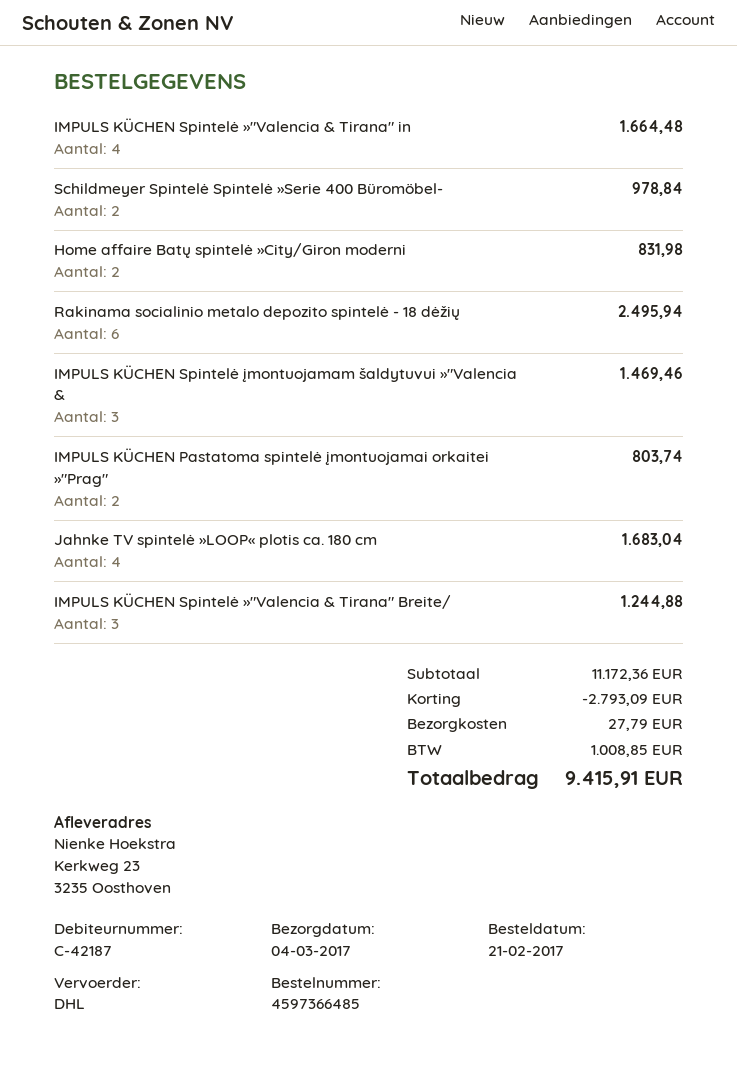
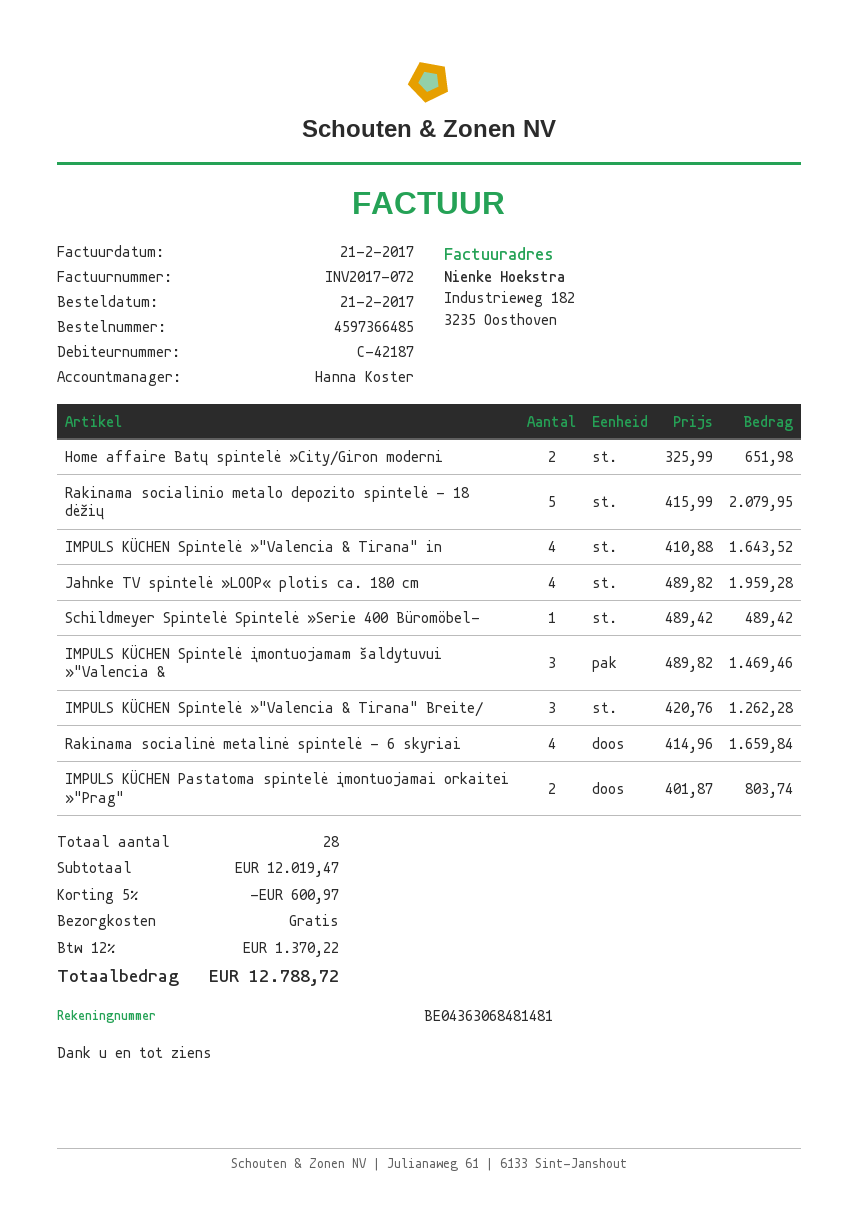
IMPULS KÜCHEN Spintelė »"Valencia & Tirana" in: 4 for 1664.48 -> 4 for 1643.52
Schildmeyer Spintelė Spintelė »Serie 400 Büromöbel-: 2 for 978.84 -> 1 for 489.42
Home affaire Batų spintelė »City/Giron moderni: 2 for 831.98 -> 2 for 651.98
Rakinama socialinio metalo depozito spintelė - 18 dėžių: 6 for 2495.94 -> 5 for 2079.95
Jahnke TV spintelė »LOOP« plotis ca. 180 cm: 4 for 1683.04 -> 4 for 1959.28
IMPULS KÜCHEN Spintelė »"Valencia & Tirana" Breite/: 3 for 1244.88 -> 3 for 1262.28
Rakinama socialinė metalinė spintelė - 6 skyriai: none -> 4 for 1659.84
subtotal: 11172.36 -> 12019.47
discount: 2793.09 -> 600.97
shipping: 27.79 -> 0.00
tax: 1008.85 -> 1370.22
total: 9415.91 -> 12788.72

